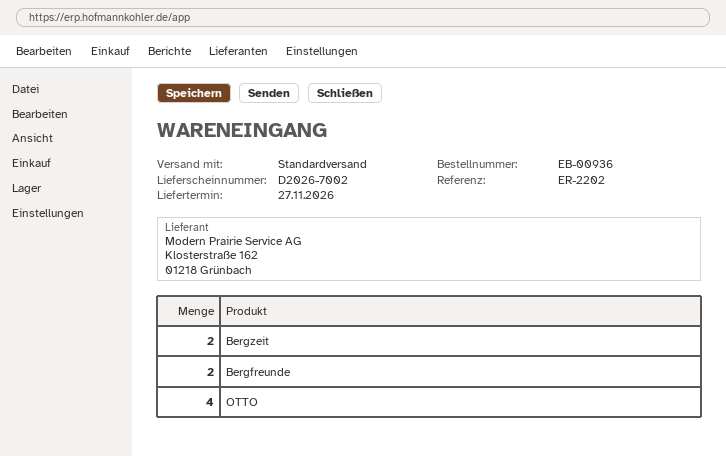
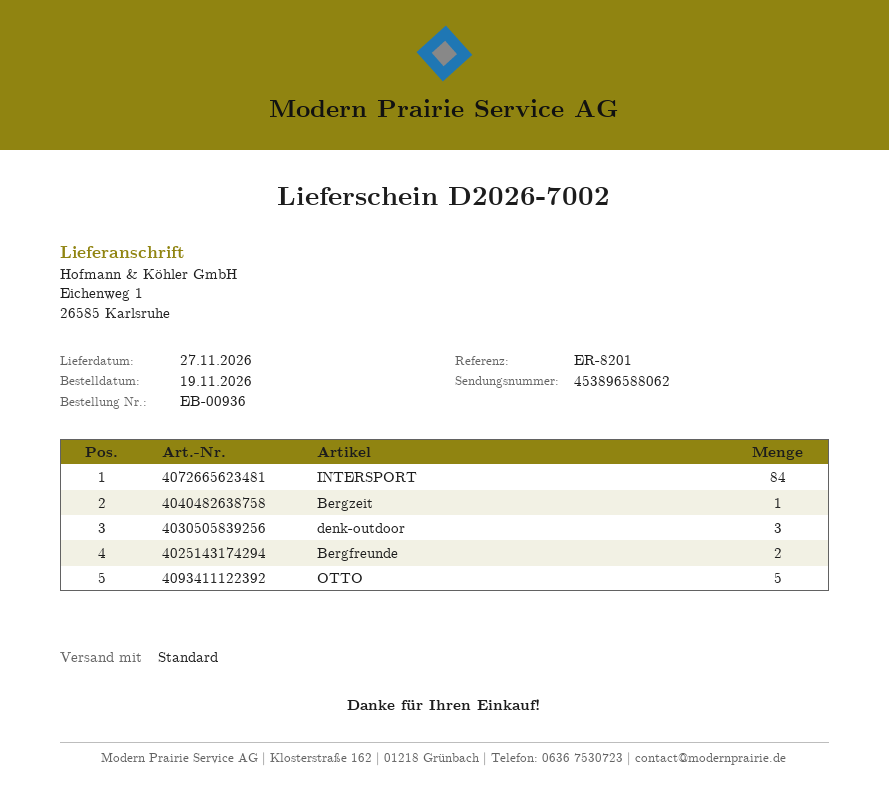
reference: ER-2202 -> ER-8201
Bergzeit: 2 -> 1
OTTO: 4 -> 5
INTERSPORT: none -> 84
denk-outdoor: none -> 3

